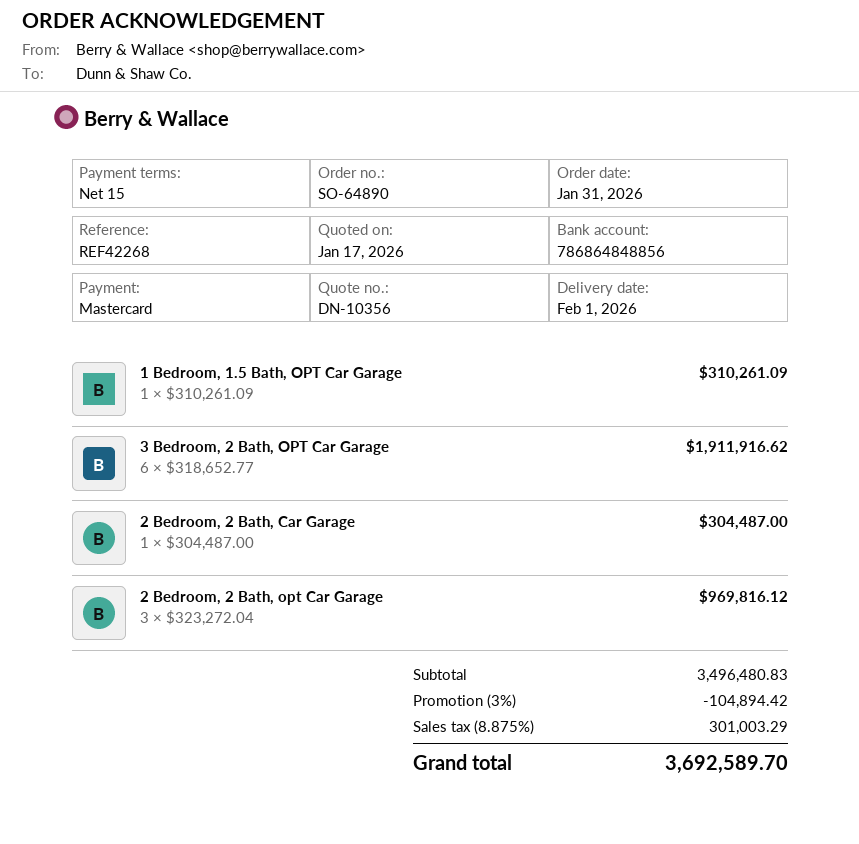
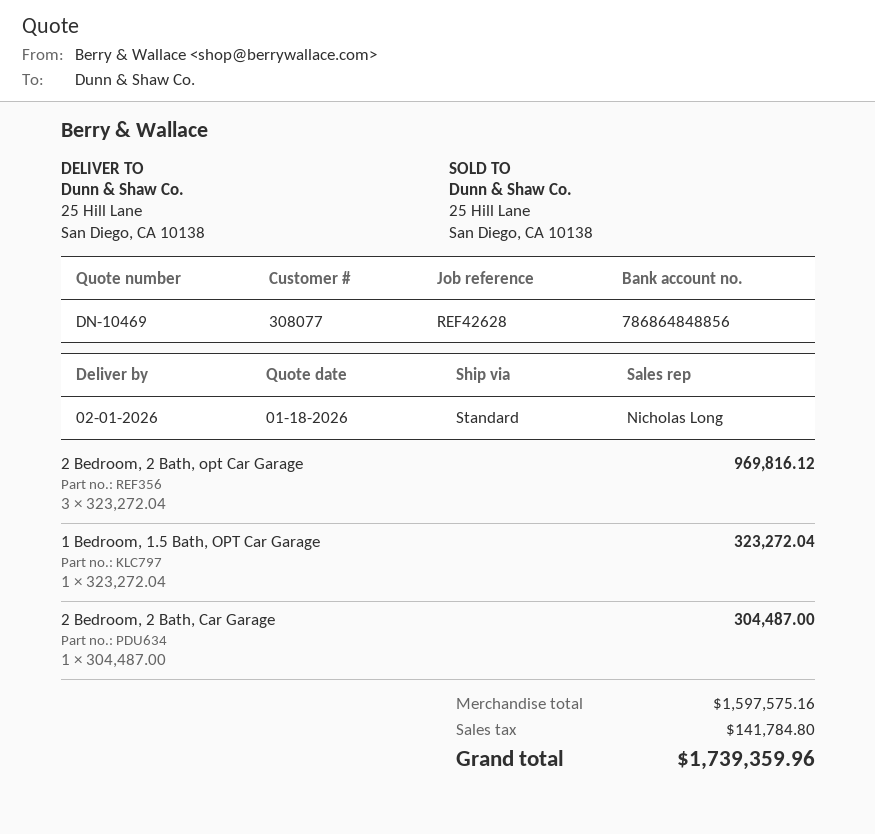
quote number: DN-10356 -> DN-10469
quote date: 2026-01-17 -> 2026-01-18
reference: REF42268 -> REF42628
1 Bedroom, 1.5 Bath, OPT Car Garage: 1 x 310261.09 = 310261.09 -> 1 x 323272.04 = 323272.04
3 Bedroom, 2 Bath, OPT Car Garage: 6 x 318652.77 = 1911916.62 -> none
subtotal: 3496480.83 -> 1597575.16
discount: 3% = 104894.42 -> none
tax: 301003.29 -> 141784.80
total: 3692589.70 -> 1739359.96

